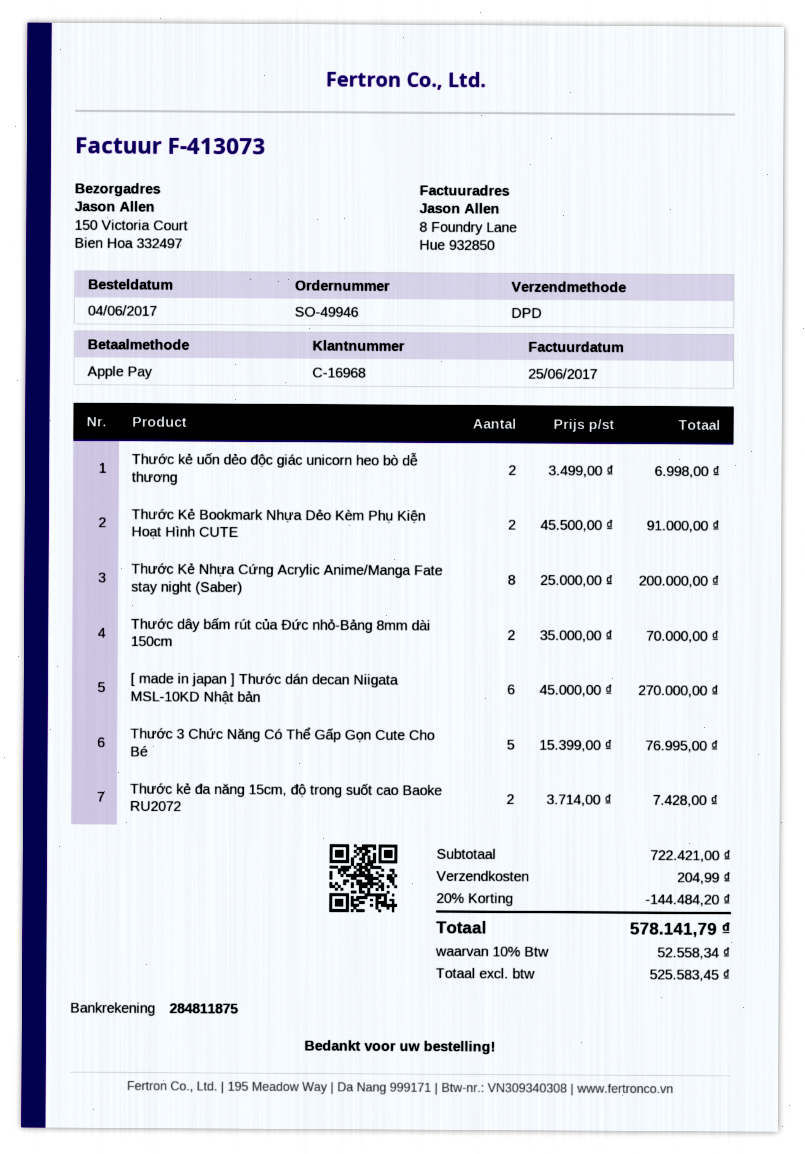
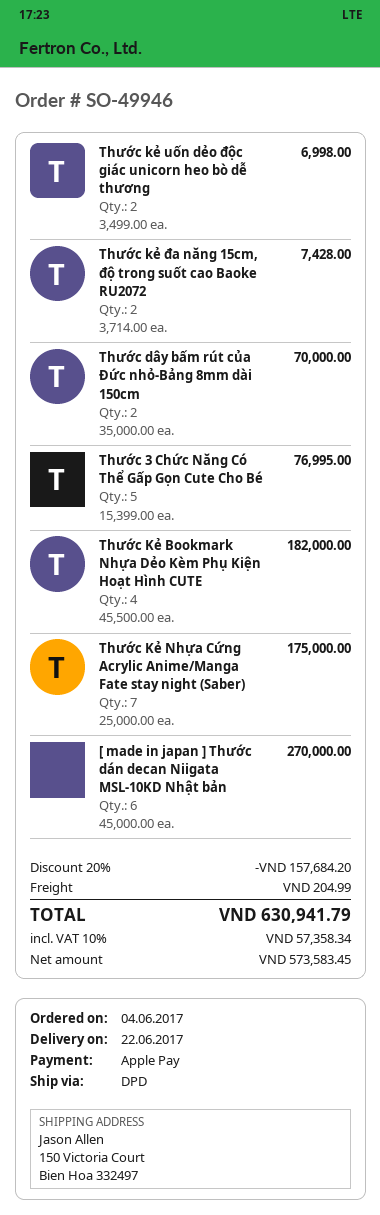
Thước Kẻ Bookmark Nhựa Dẻo Kèm Phụ Kiện Hoạt Hình CUTE: 2 x 45500.00 = 91000.00 -> 4 x 45500.00 = 182000.00
Thước Kẻ Nhựa Cứng Acrylic Anime/Manga Fate stay night (Saber): 8 x 25000.00 = 200000.00 -> 7 x 25000.00 = 175000.00
discount: 20% = 144484.20 -> 20% = 157684.20
net: 525583.45 -> 573583.45
tax: 10% = 52558.34 -> 10% = 57358.34
total: 578141.79 -> 630941.79

